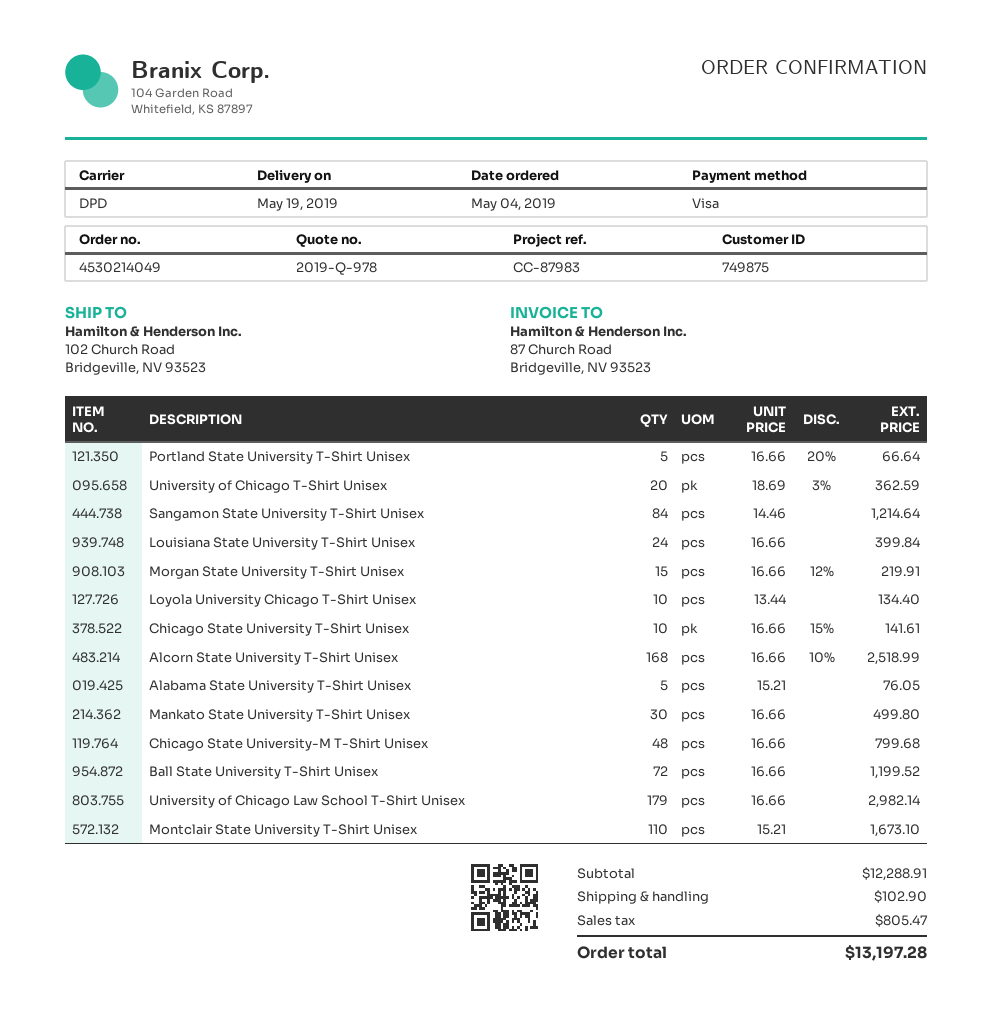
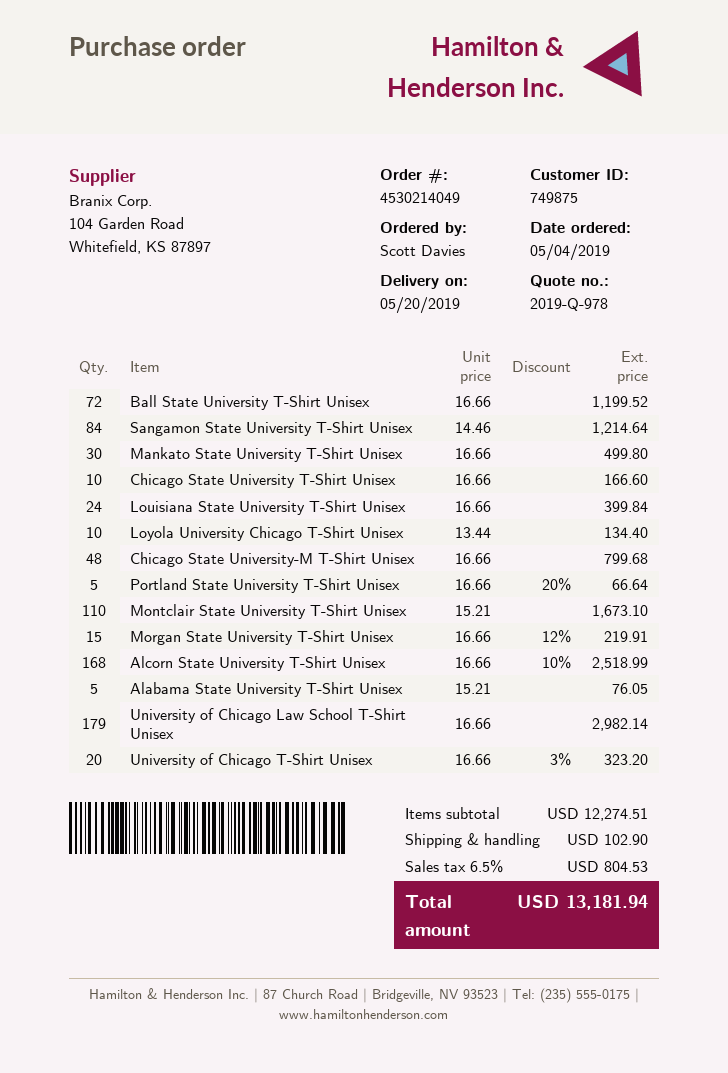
delivery date: 2019-05-19 -> 2019-05-20
University of Chicago T-Shirt Unisex: 20 x 18.69 - 3% = 362.59 -> 20 x 16.66 - 3% = 323.20
Chicago State University T-Shirt Unisex: 10 x 16.66 - 15% = 141.61 -> 10 x 16.66 = 166.60
subtotal: 12288.91 -> 12274.51
tax: 805.47 -> 804.53
total: 13197.28 -> 13181.94

